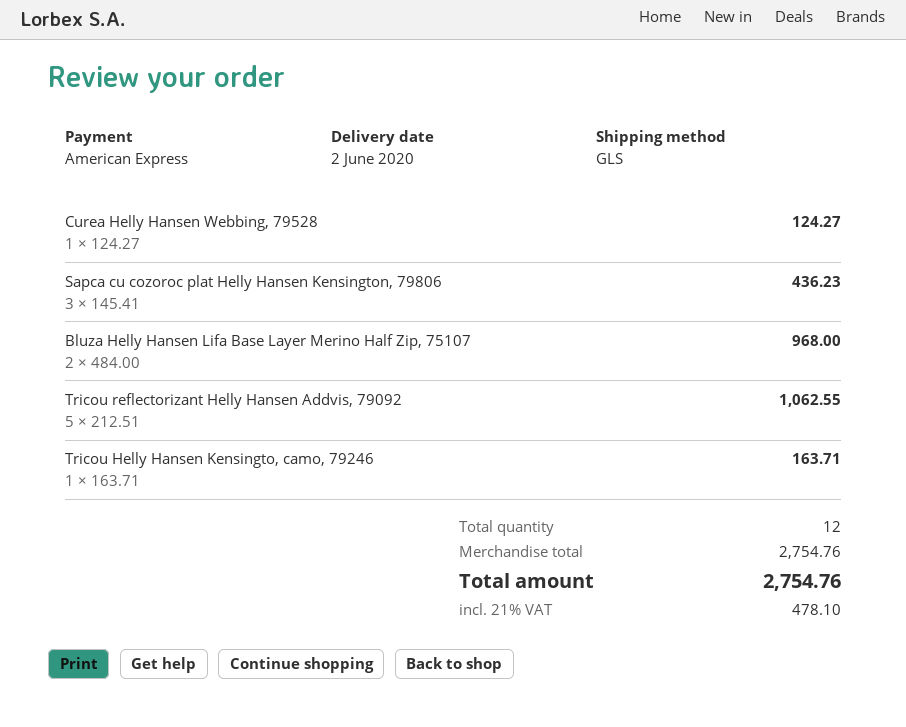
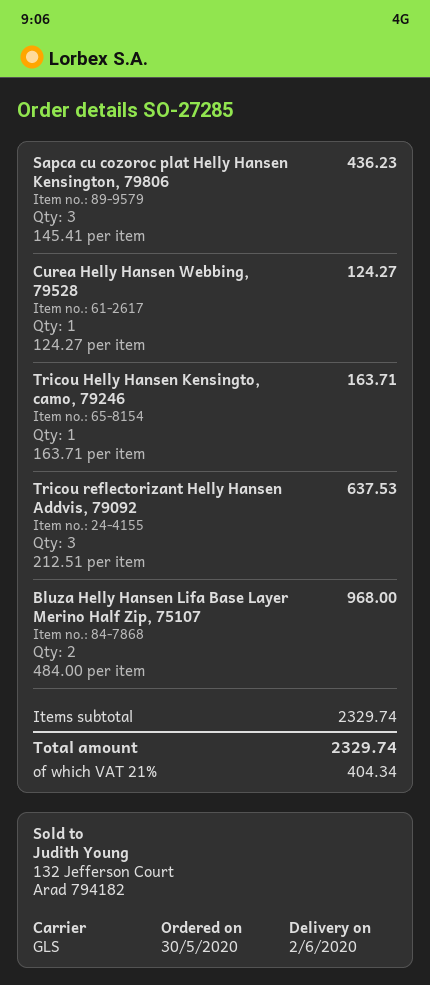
Tricou reflectorizant Helly Hansen Addvis, 79092: 5 x 212.51 = 1062.55 -> 3 x 212.51 = 637.53
subtotal: 2754.76 -> 2329.74
tax: 21% = 478.10 -> 21% = 404.34
total: 2754.76 -> 2329.74

